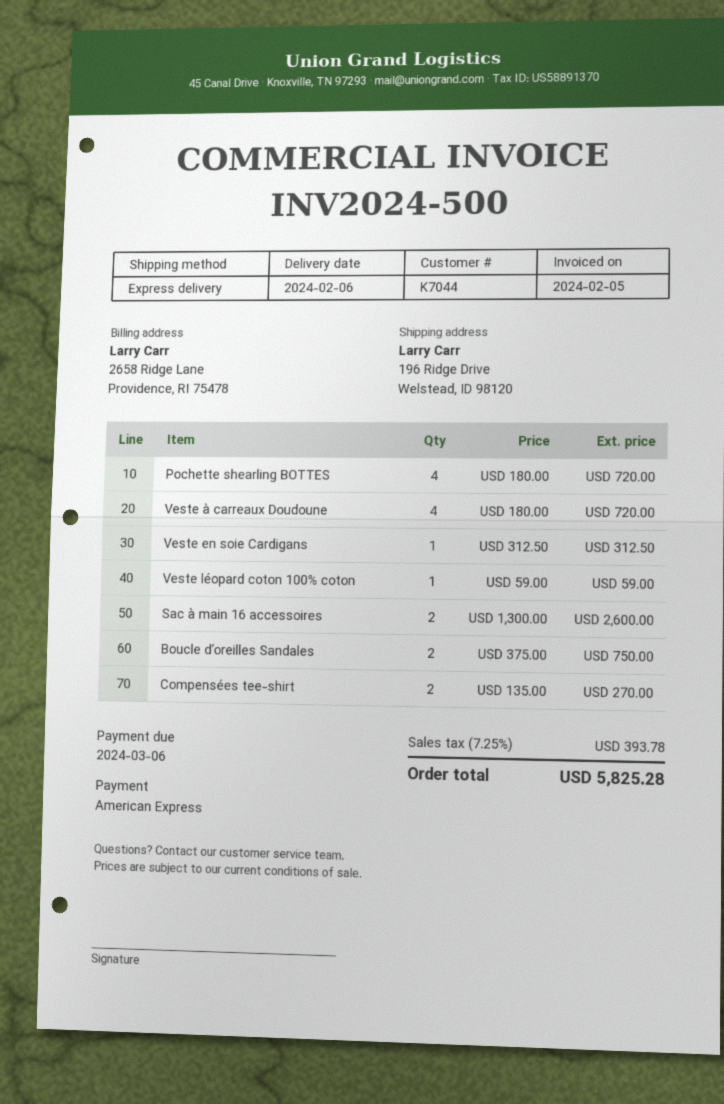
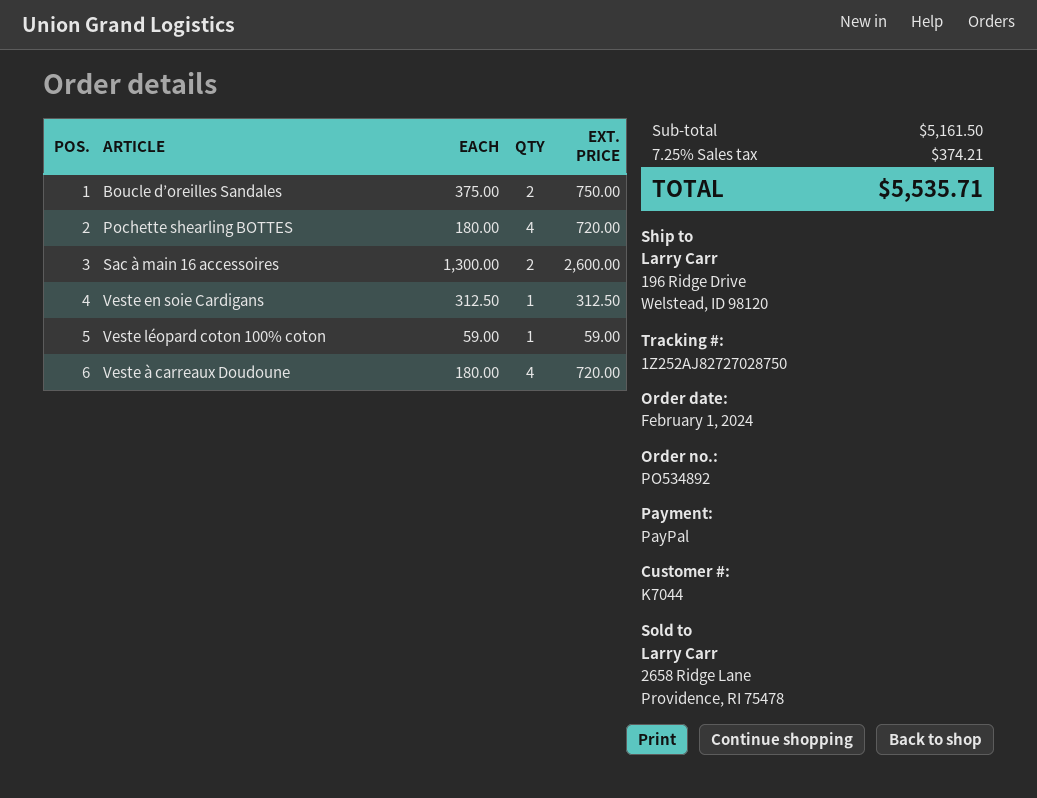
payment method: American Express -> PayPal
Compensées tee-shirt: 2 x 135.00 = 270.00 -> none
tax: 7.25% = 393.78 -> 7.25% = 374.21
total: 5825.28 -> 5535.71

